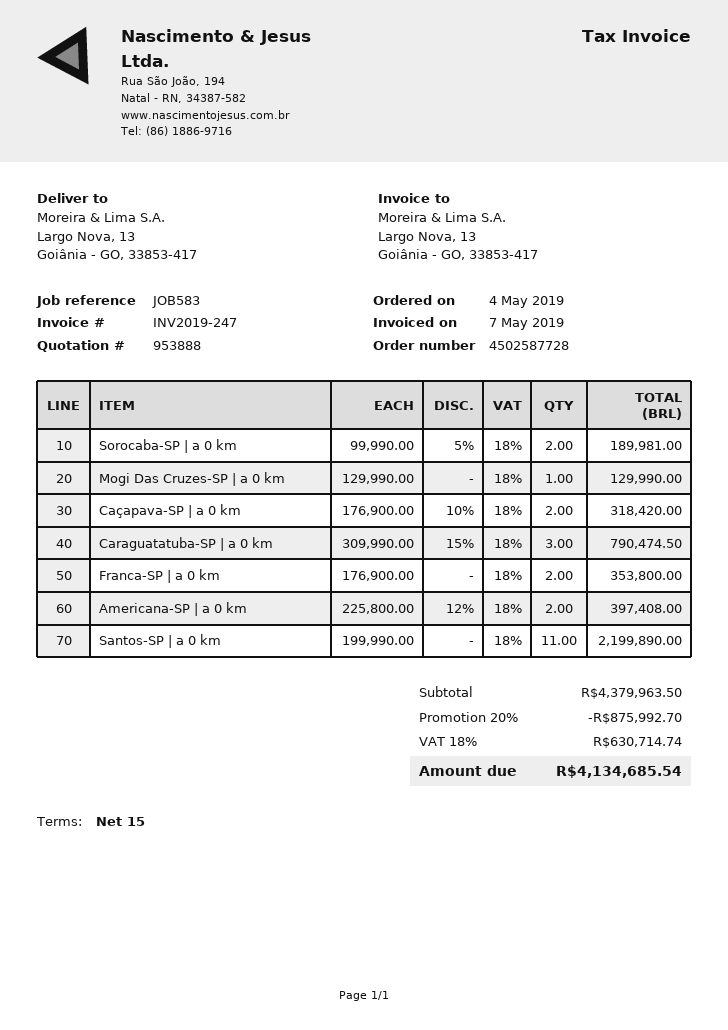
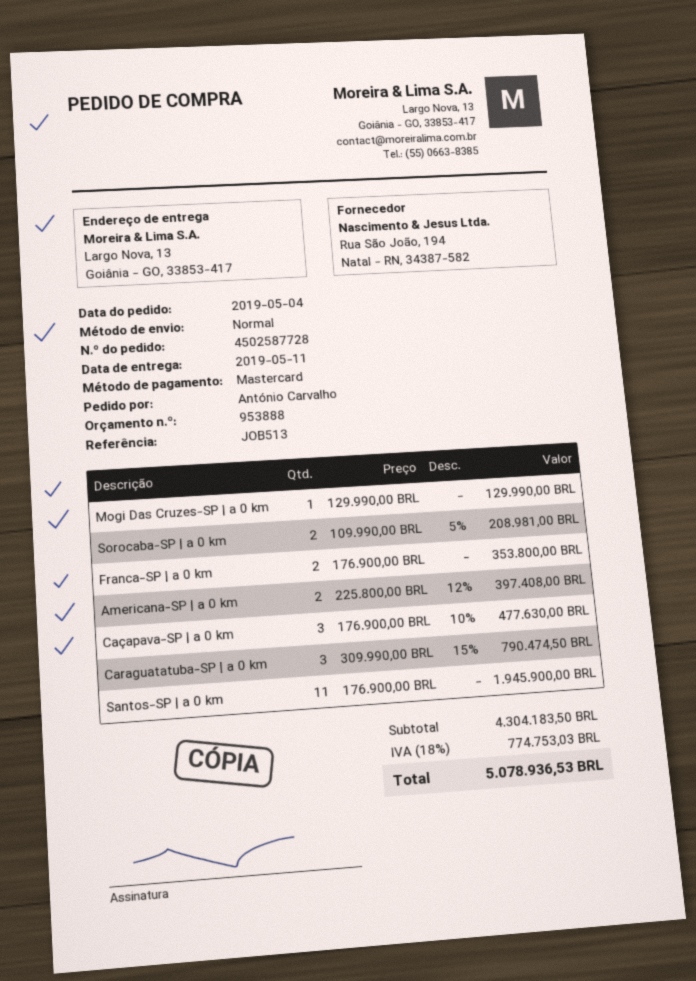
reference: JOB583 -> JOB513
Sorocaba-SP | a 0 km: 2 x 99990.00 - 5% = 189981.00 -> 2 x 109990.00 - 5% = 208981.00
Caçapava-SP | a 0 km: 2 x 176900.00 - 10% = 318420.00 -> 3 x 176900.00 - 10% = 477630.00
Santos-SP | a 0 km: 11 x 199990.00 = 2199890.00 -> 11 x 176900.00 = 1945900.00
subtotal: 4379963.50 -> 4304183.50
discount: 20% = 875992.70 -> none
tax: 18% = 630714.74 -> 18% = 774753.03
total: 4134685.54 -> 5078936.53

